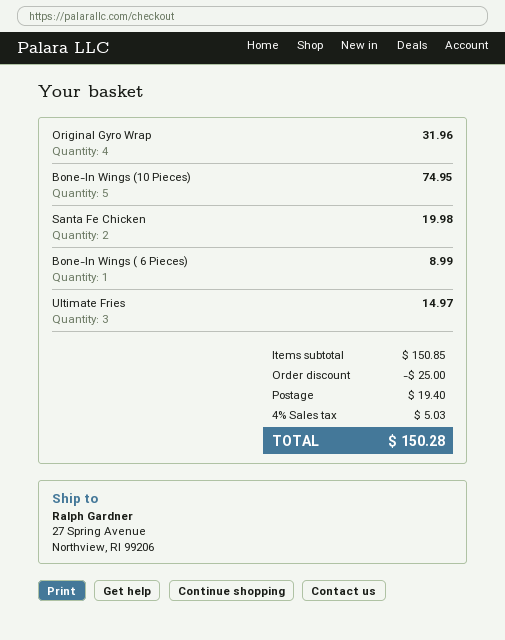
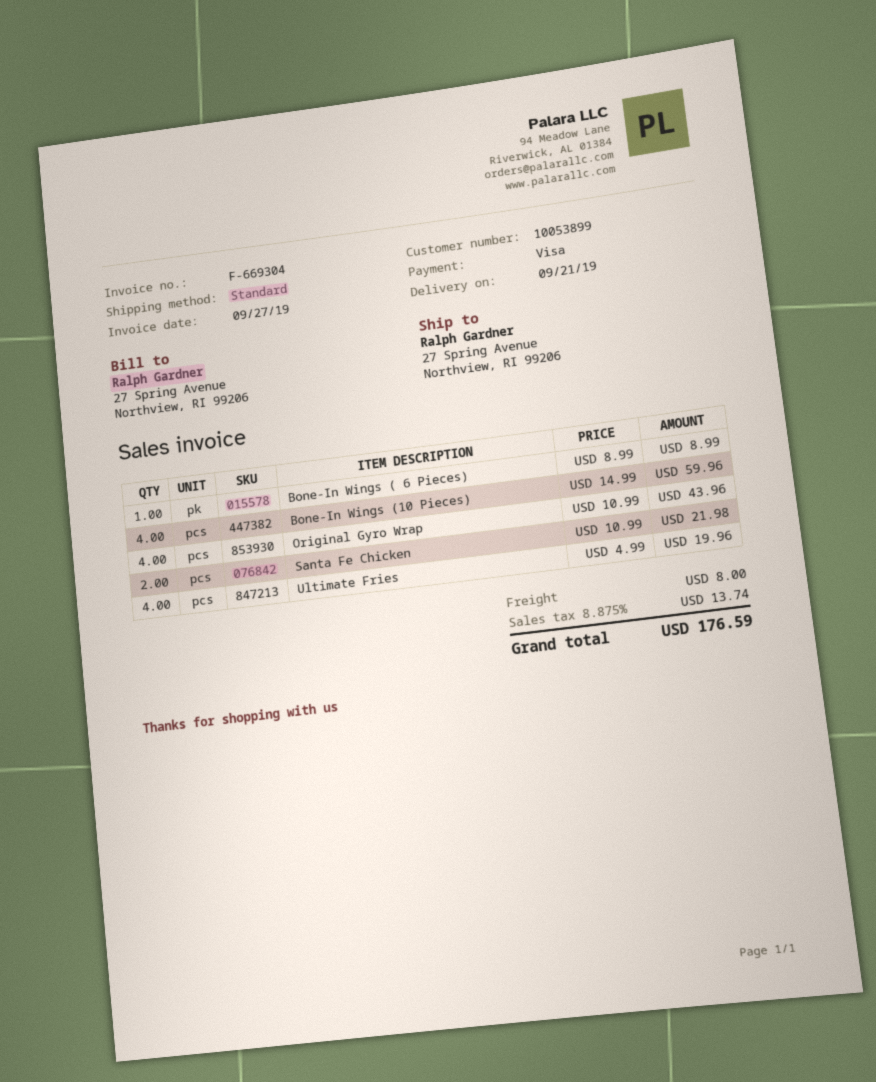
Original Gyro Wrap: 4 for 31.96 -> 4 for 43.96
Bone-In Wings (10 Pieces): 5 for 74.95 -> 4 for 59.96
Santa Fe Chicken: 2 for 19.98 -> 2 for 21.98
Ultimate Fries: 3 for 14.97 -> 4 for 19.96
discount: 25.00 -> none
shipping: 19.40 -> 8.00
tax: 4% = 5.03 -> 8.875% = 13.74
total: 150.28 -> 176.59

